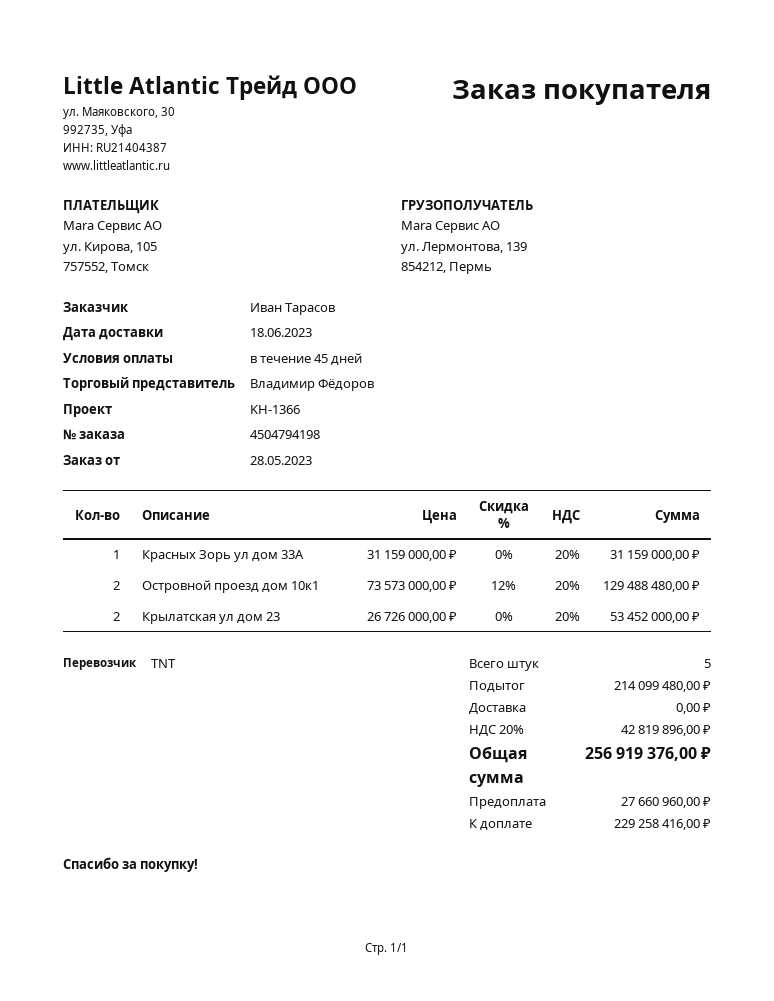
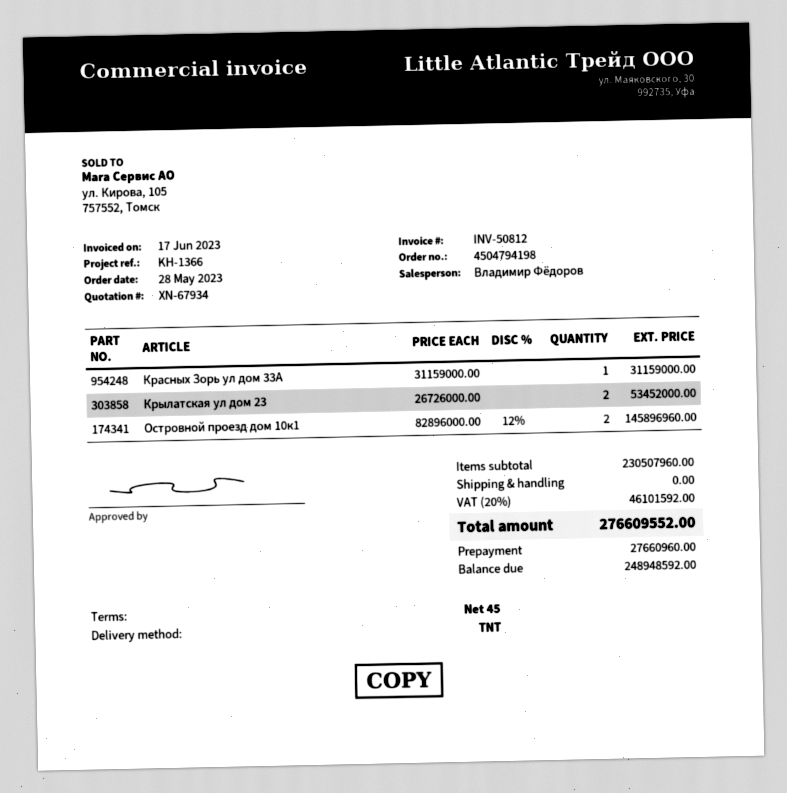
Островной проезд дом 10к1: 2 x 73573000.00 - 12% = 129488480.00 -> 2 x 82896000.00 - 12% = 145896960.00
subtotal: 214099480.00 -> 230507960.00
tax: 20% = 42819896.00 -> 20% = 46101592.00
total: 256919376.00 -> 276609552.00
balance: 229258416.00 -> 248948592.00

